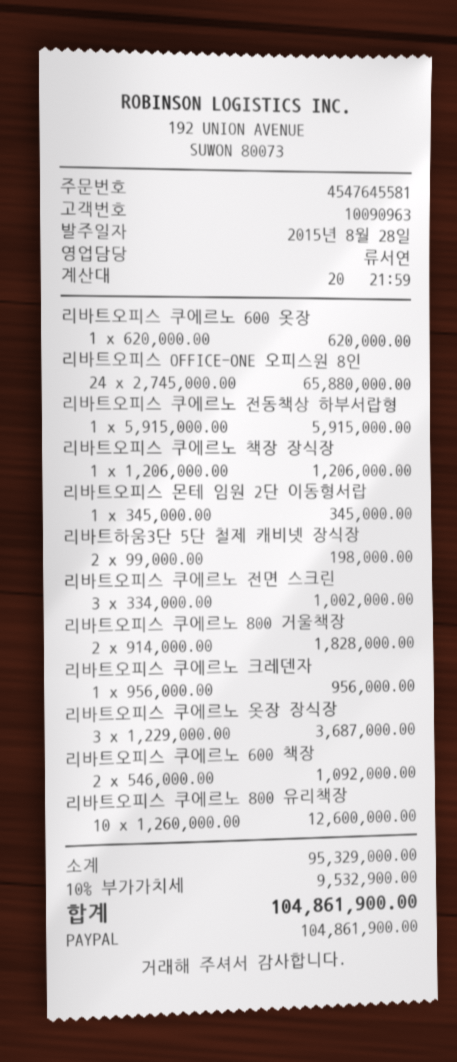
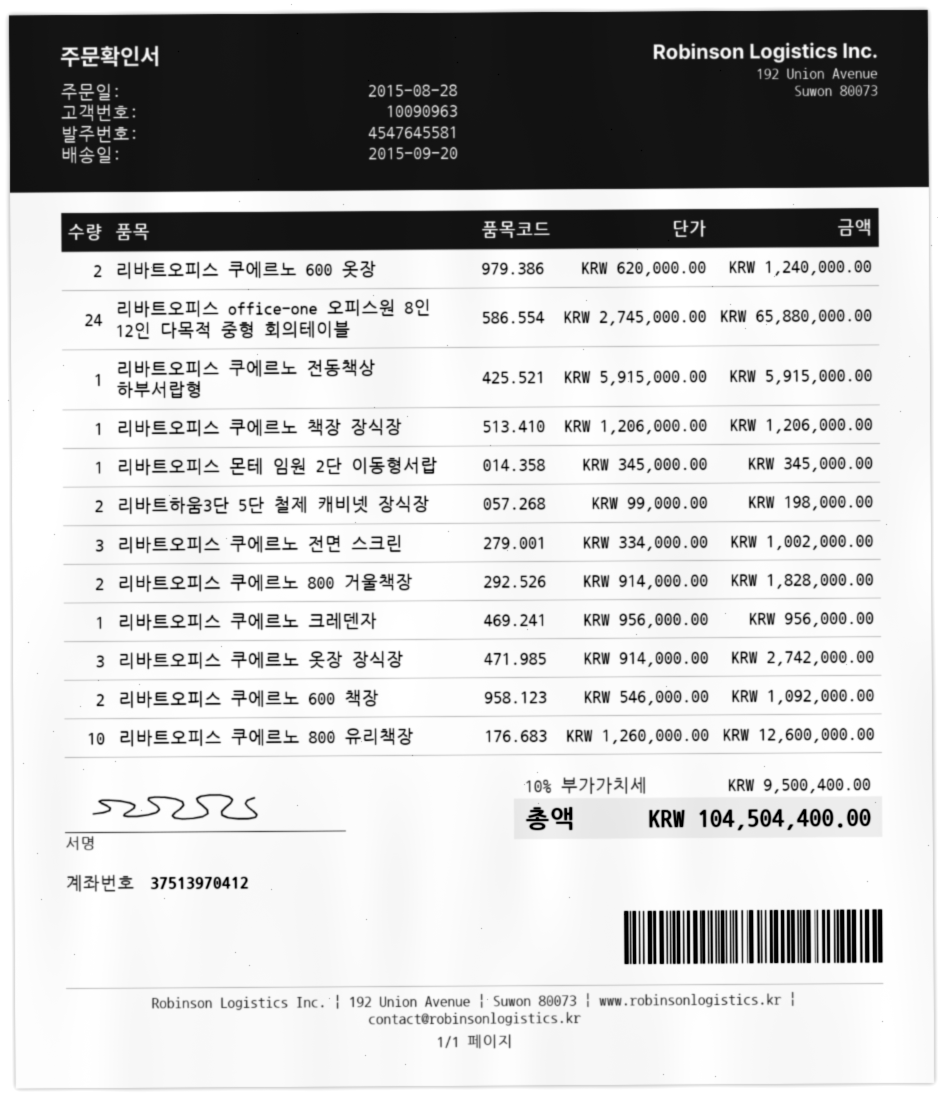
리바트오피스 쿠에르노 600 옷장: 1 x 620000.00 = 620000.00 -> 2 x 620000.00 = 1240000.00
리바트오피스 쿠에르노 옷장 장식장: 3 x 1229000.00 = 3687000.00 -> 3 x 914000.00 = 2742000.00
tax: 10% = 9532900.00 -> 10% = 9500400.00
total: 104861900.00 -> 104504400.00

